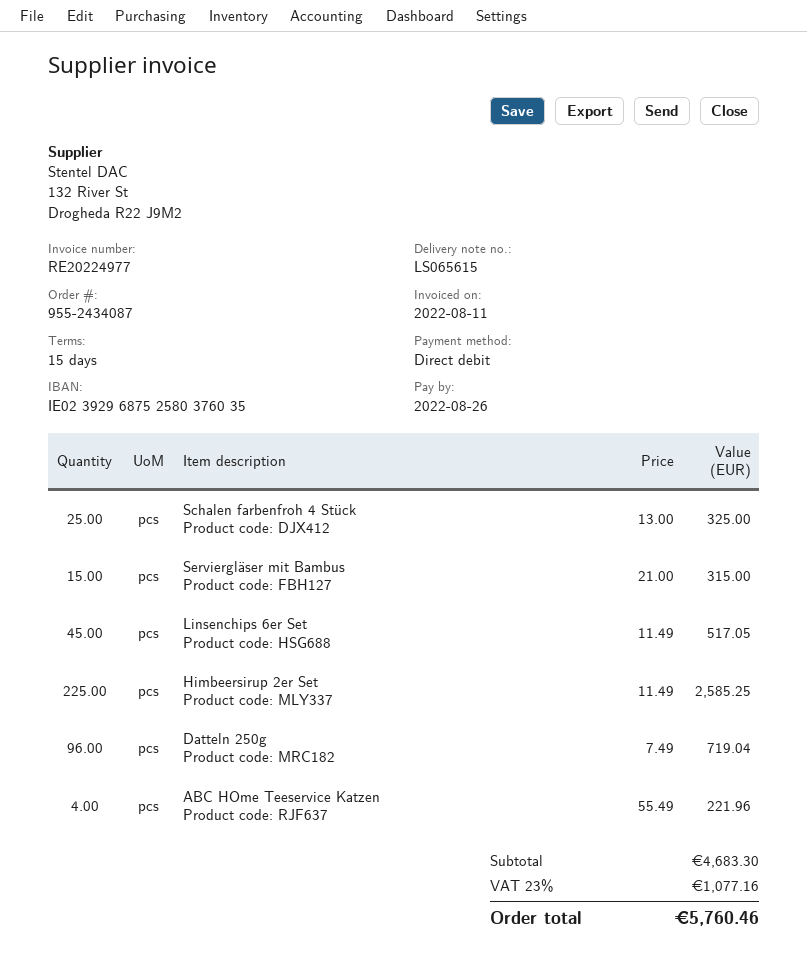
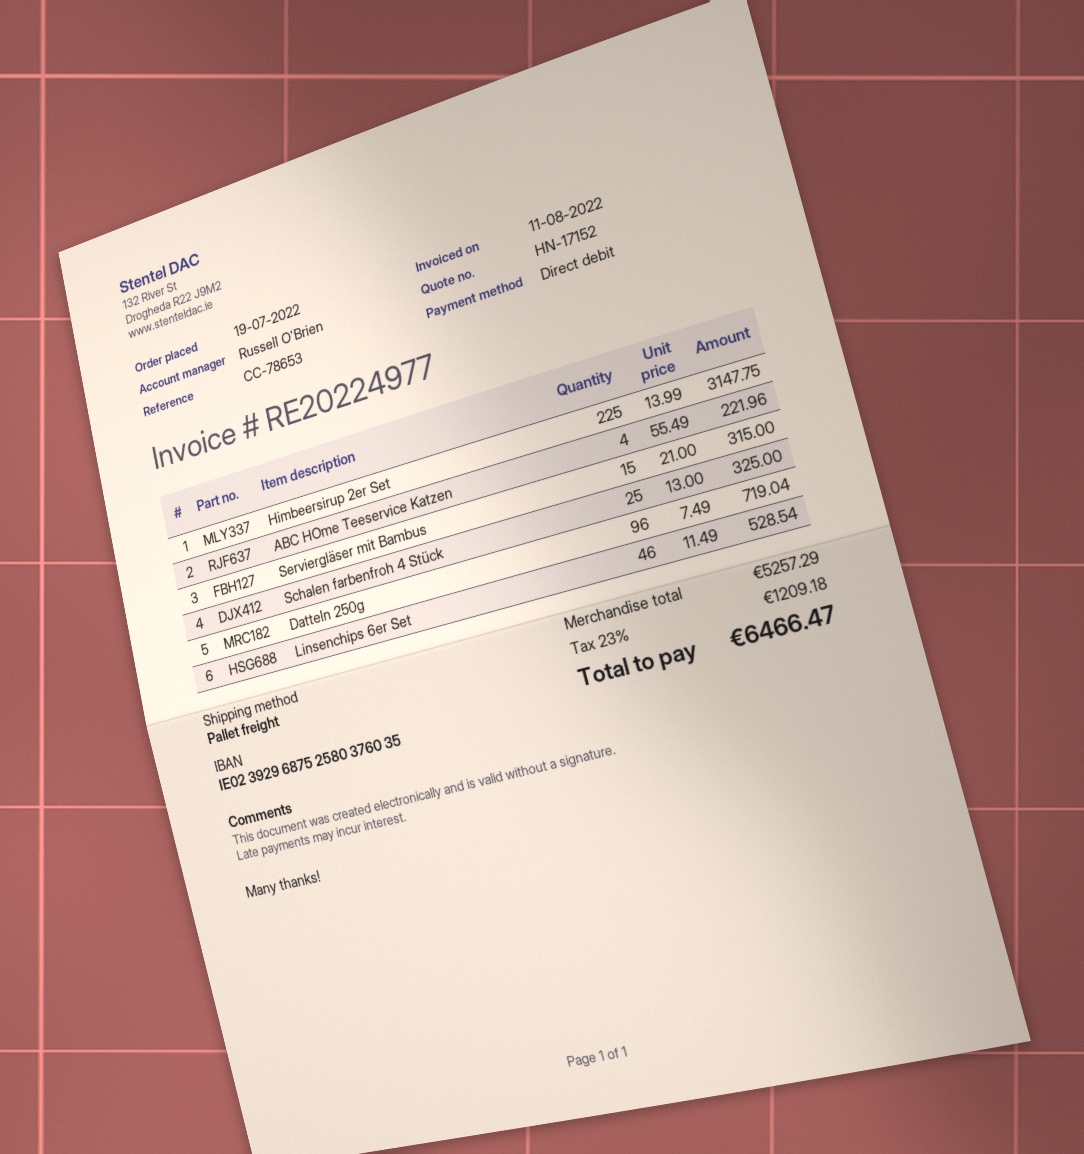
Linsenchips 6er Set: 45 x 11.49 = 517.05 -> 46 x 11.49 = 528.54
Himbeersirup 2er Set: 225 x 11.49 = 2585.25 -> 225 x 13.99 = 3147.75
subtotal: 4683.30 -> 5257.29
tax: 23% = 1077.16 -> 23% = 1209.18
total: 5760.46 -> 6466.47

